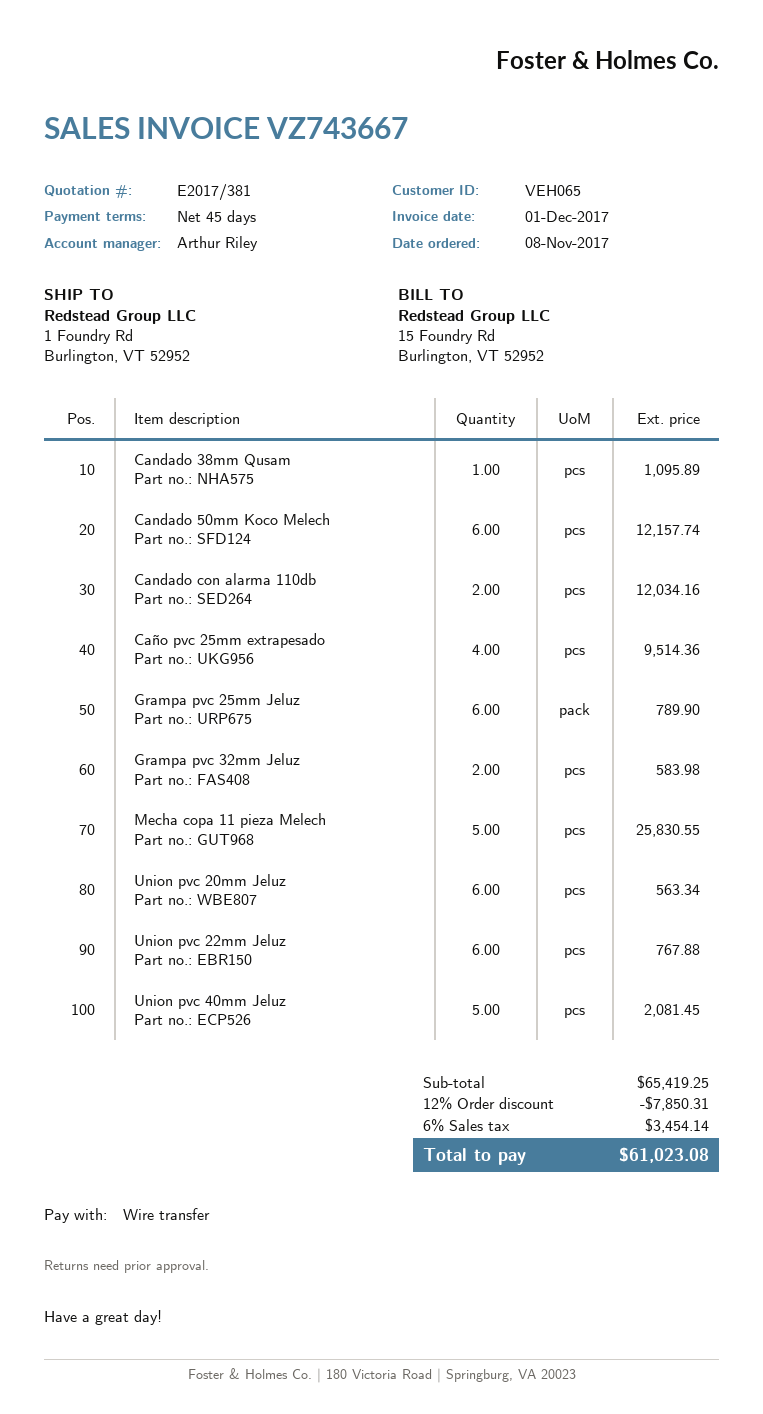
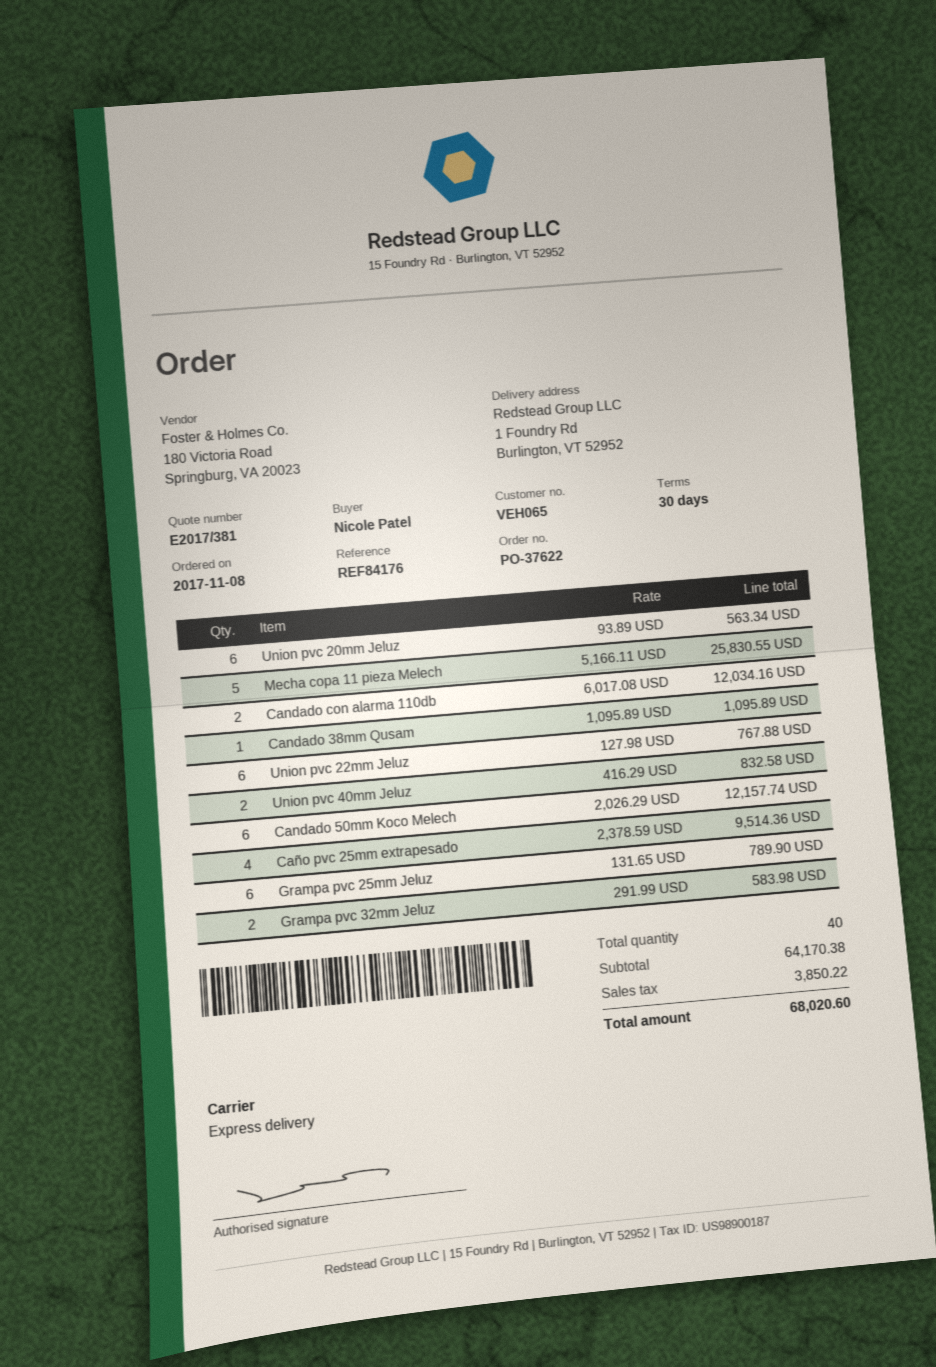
payment terms: 45 days -> 30 days
Union pvc 40mm Jeluz: 5 for 2081.45 -> 2 for 832.58
subtotal: 65419.25 -> 64170.38
discount: 12% = 7850.31 -> none
tax: 3454.14 -> 3850.22
total: 61023.08 -> 68020.60

